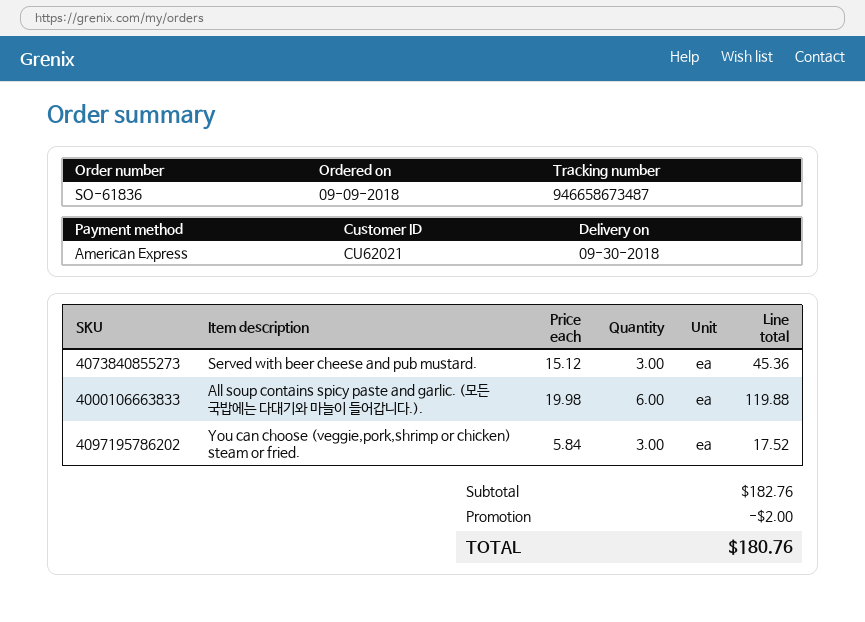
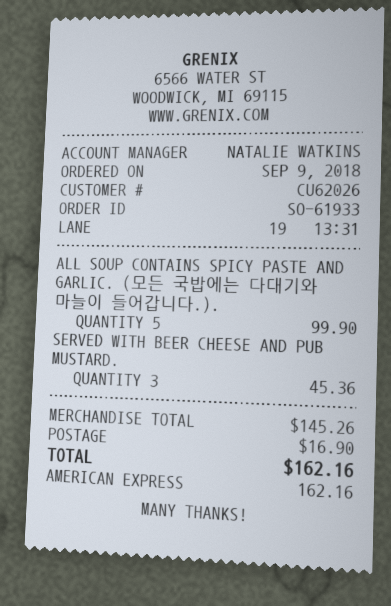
order number: SO-61836 -> SO-61933
customer number: CU62021 -> CU62026
All soup contains spicy paste and garlic. (모든 국밥에는 다대기와 마늘이 들어갑니다.).: 6 for 119.88 -> 5 for 99.90
You can choose (veggie,pork,shrimp or chicken) steam or fried.: 3 for 17.52 -> none
subtotal: 182.76 -> 145.26
discount: 2.00 -> none
shipping: none -> 16.90
total: 180.76 -> 162.16

